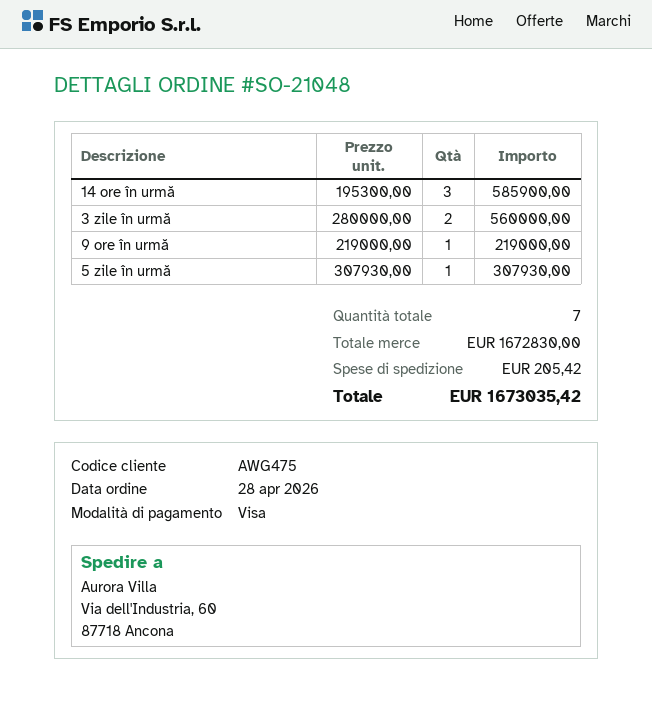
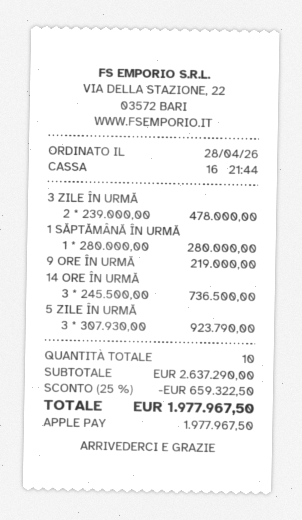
payment method: Visa -> Apple Pay
14 ore în urmă: 3 x 195300.00 = 585900.00 -> 3 x 245500.00 = 736500.00
3 zile în urmă: 2 x 280000.00 = 560000.00 -> 2 x 239000.00 = 478000.00
5 zile în urmă: 1 x 307930.00 = 307930.00 -> 3 x 307930.00 = 923790.00
1 SĂPTĂMÂNĂ ÎN URMĂ: none -> 1 x 280000.00 = 280000.00
total quantity: 7 -> 10
subtotal: 1672830.00 -> 2637290.00
discount: none -> 25% = 659322.50
shipping: 205.42 -> none
total: 1673035.42 -> 1977967.50

